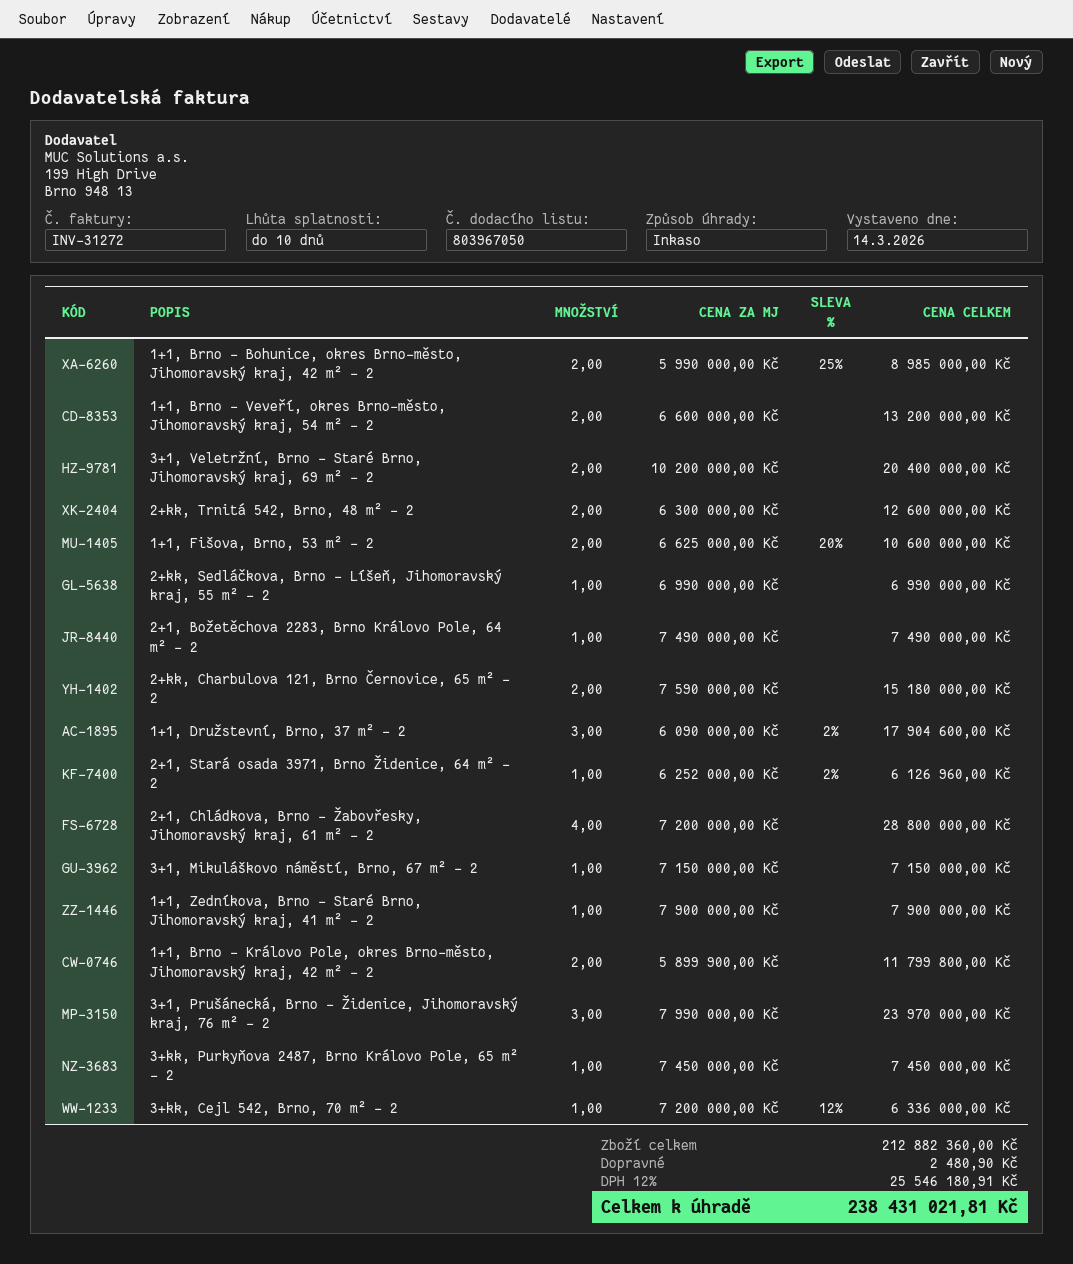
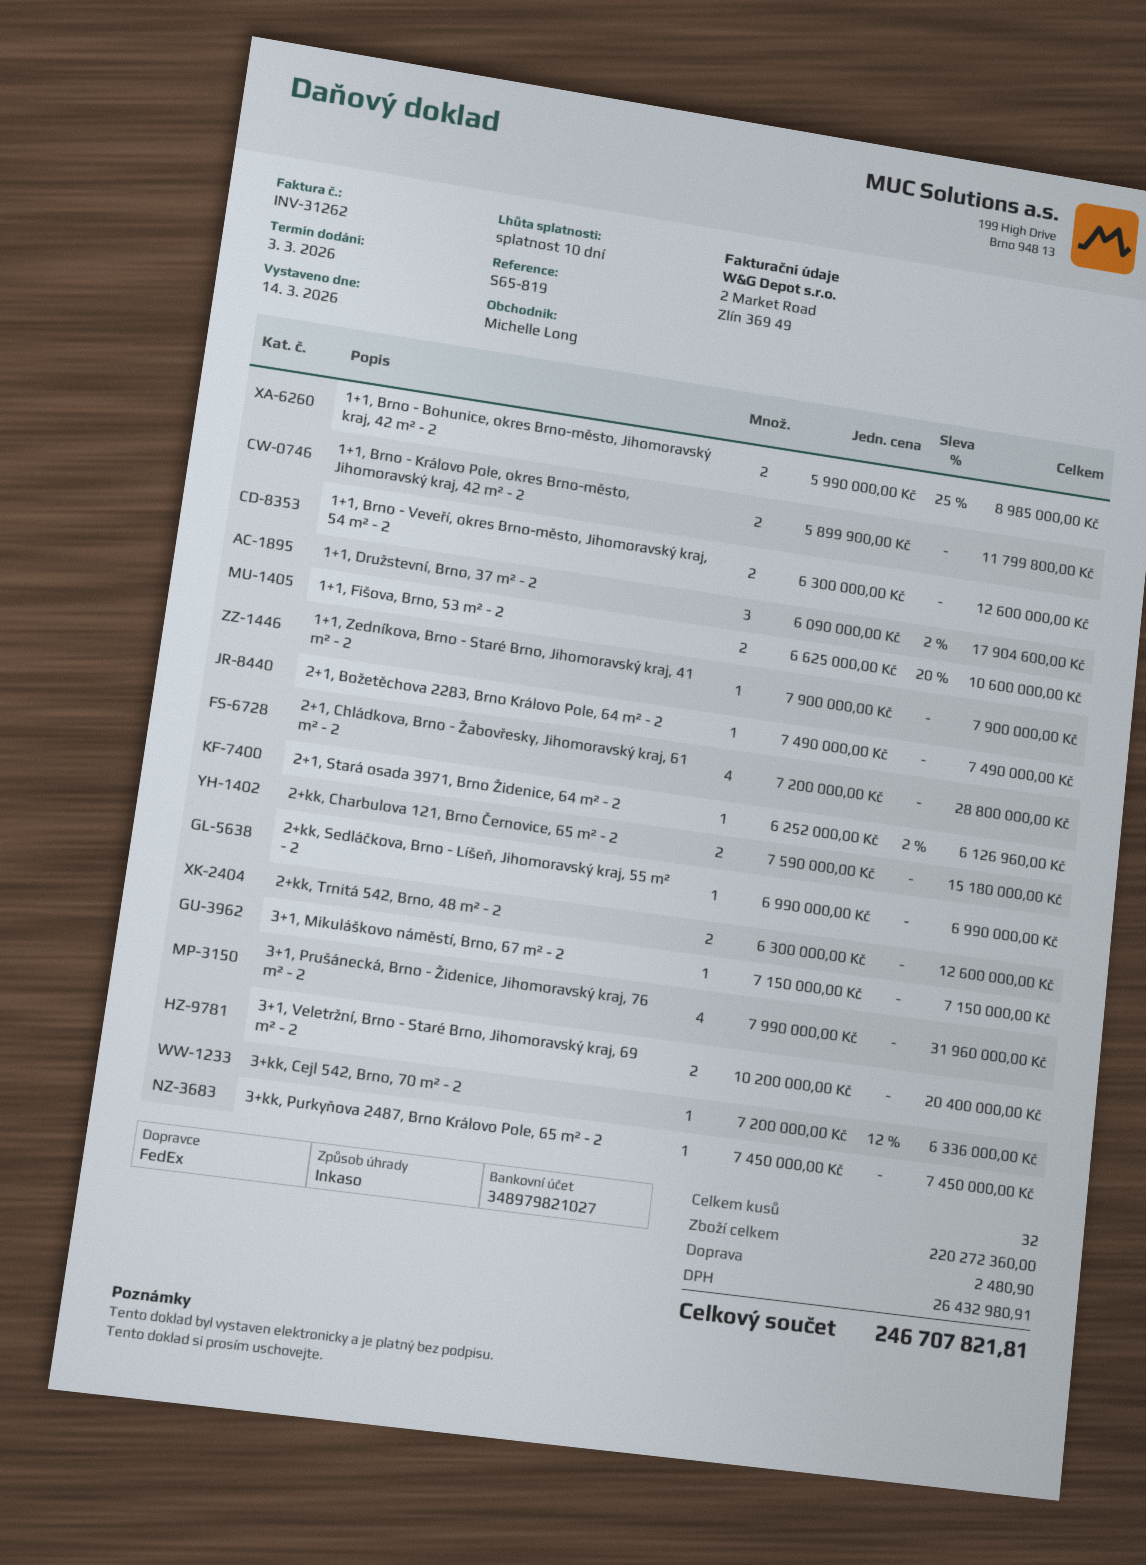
invoice number: INV-31272 -> INV-31262
1+1, Brno - Veveří, okres Brno-město, Jihomoravský kraj, 54 m² - 2: 2 x 6600000.00 = 13200000.00 -> 2 x 6300000.00 = 12600000.00
3+1, Prušánecká, Brno - Židenice, Jihomoravský kraj, 76 m² - 2: 3 x 7990000.00 = 23970000.00 -> 4 x 7990000.00 = 31960000.00
subtotal: 212882360.00 -> 220272360.00
tax: 25546180.91 -> 26432980.91
total: 238431021.81 -> 246707821.81

